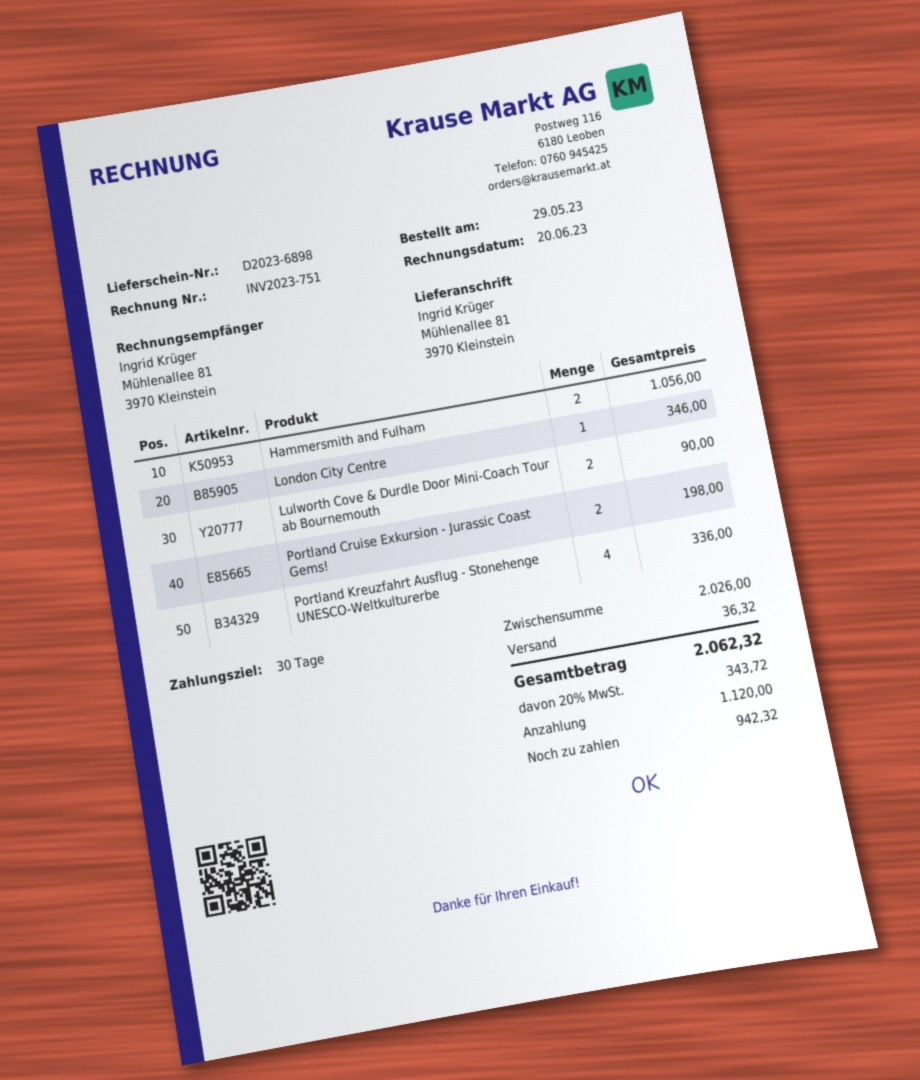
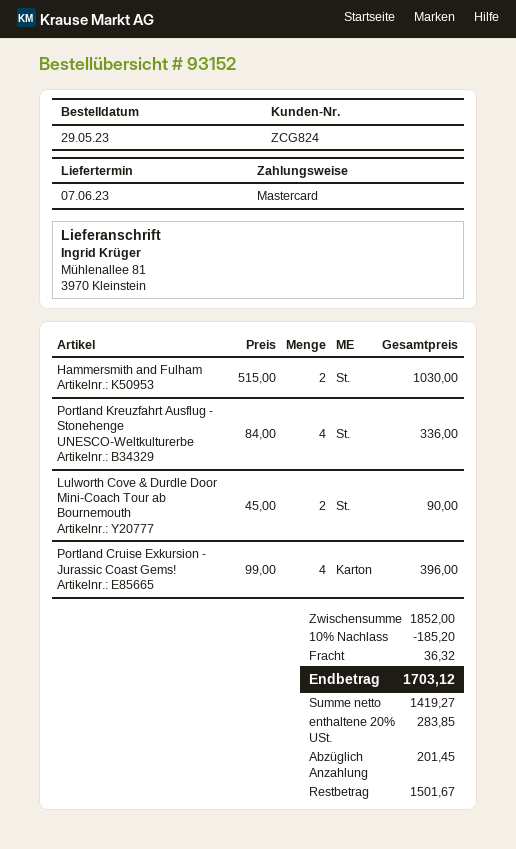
Hammersmith and Fulham: 2 for 1056.00 -> 2 for 1030.00
London City Centre: 1 for 346.00 -> none
Portland Cruise Exkursion - Jurassic Coast Gems!: 2 for 198.00 -> 4 for 396.00
subtotal: 2026.00 -> 1852.00
discount: none -> 10% = 185.20
tax: 20% = 343.72 -> 20% = 283.85
total: 2062.32 -> 1703.12
deposit: 1120.00 -> 201.45
balance: 942.32 -> 1501.67

